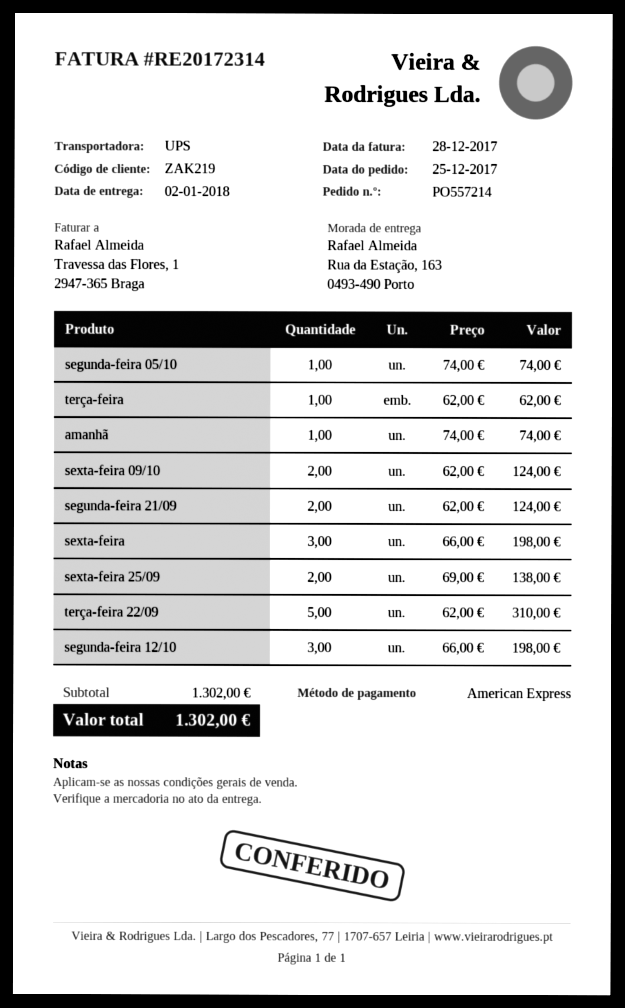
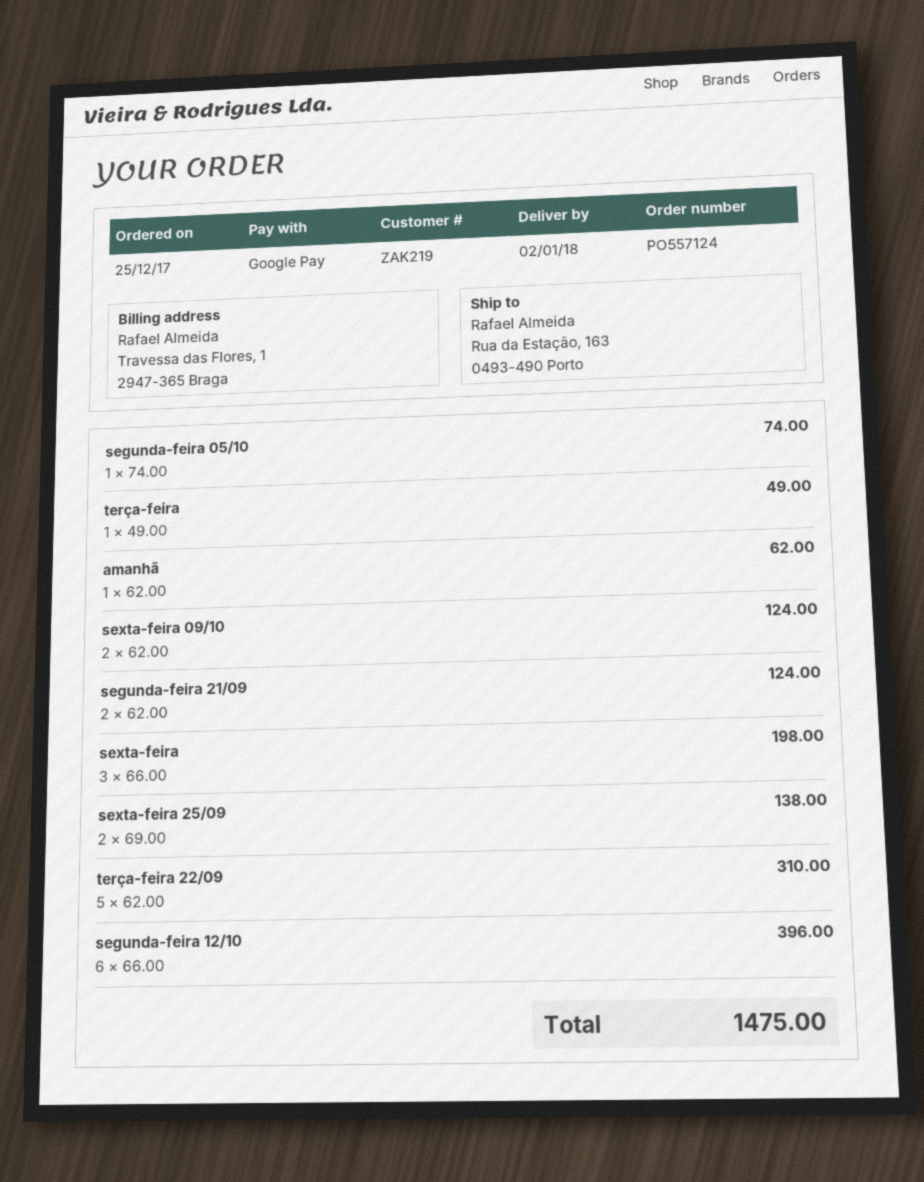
order number: PO557214 -> PO557124
payment method: American Express -> Google Pay
terça-feira: 1 x 62.00 = 62.00 -> 1 x 49.00 = 49.00
amanhã: 1 x 74.00 = 74.00 -> 1 x 62.00 = 62.00
segunda-feira 12/10: 3 x 66.00 = 198.00 -> 6 x 66.00 = 396.00
total: 1302.00 -> 1475.00

